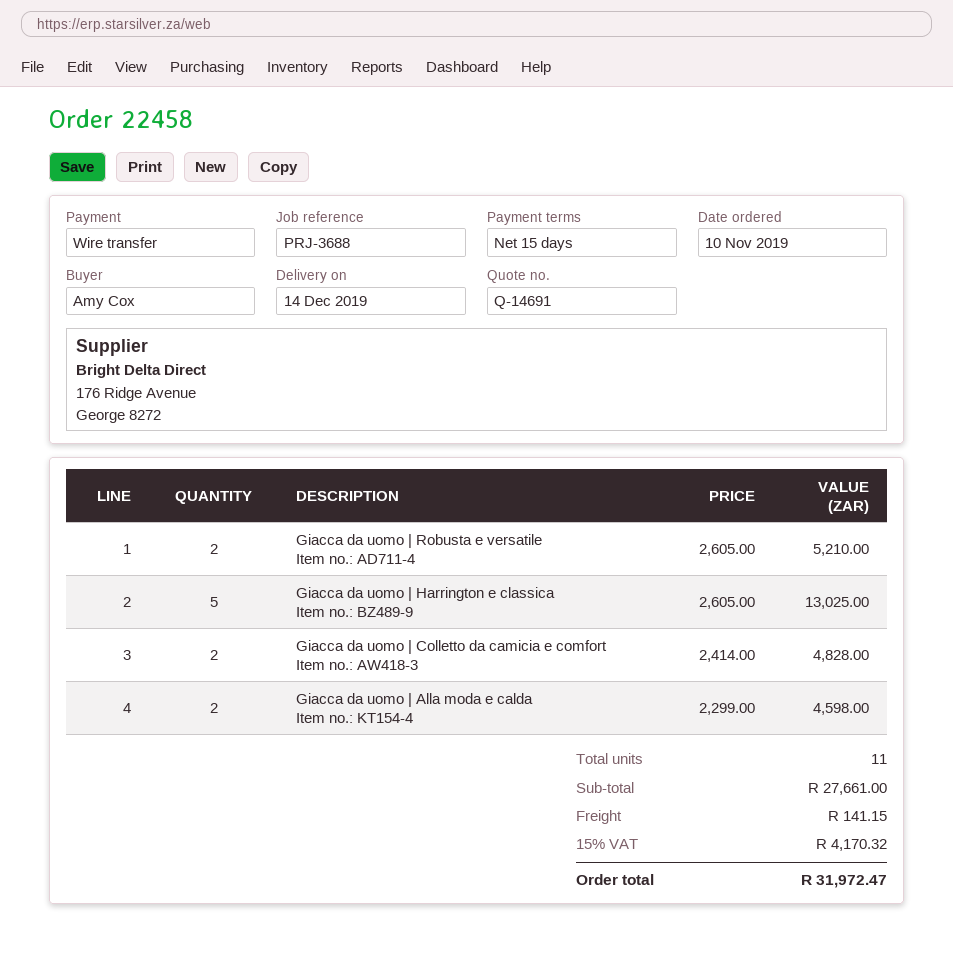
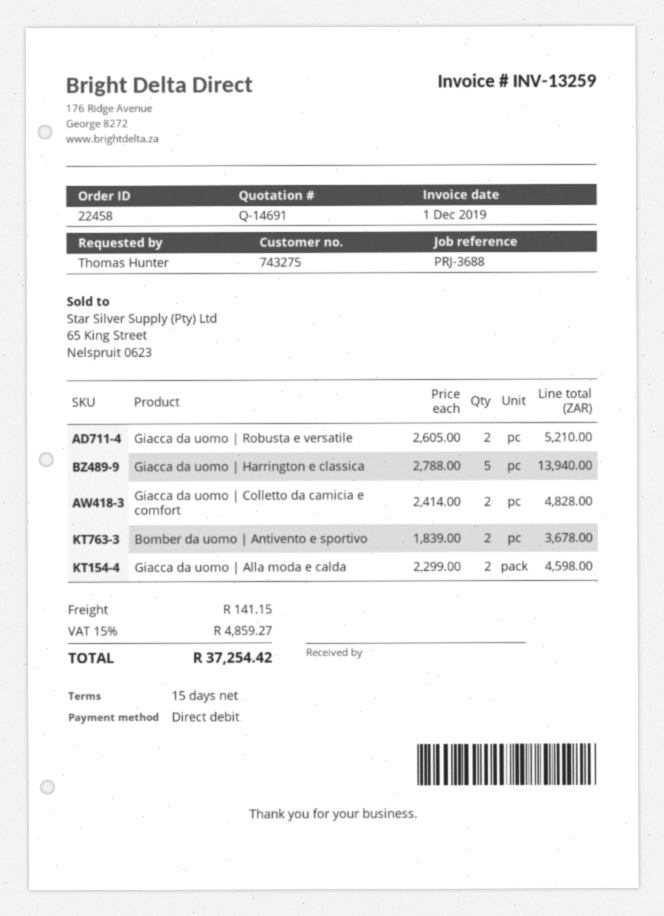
ordered by: Amy Cox -> Thomas Hunter
payment method: bank transfer -> direct debit
Giacca da uomo | Harrington e classica: 5 x 2605.00 = 13025.00 -> 5 x 2788.00 = 13940.00
Bomber da uomo | Antivento e sportivo: none -> 2 x 1839.00 = 3678.00
tax: 15% = 4170.32 -> 15% = 4859.27
total: 31972.47 -> 37254.42

